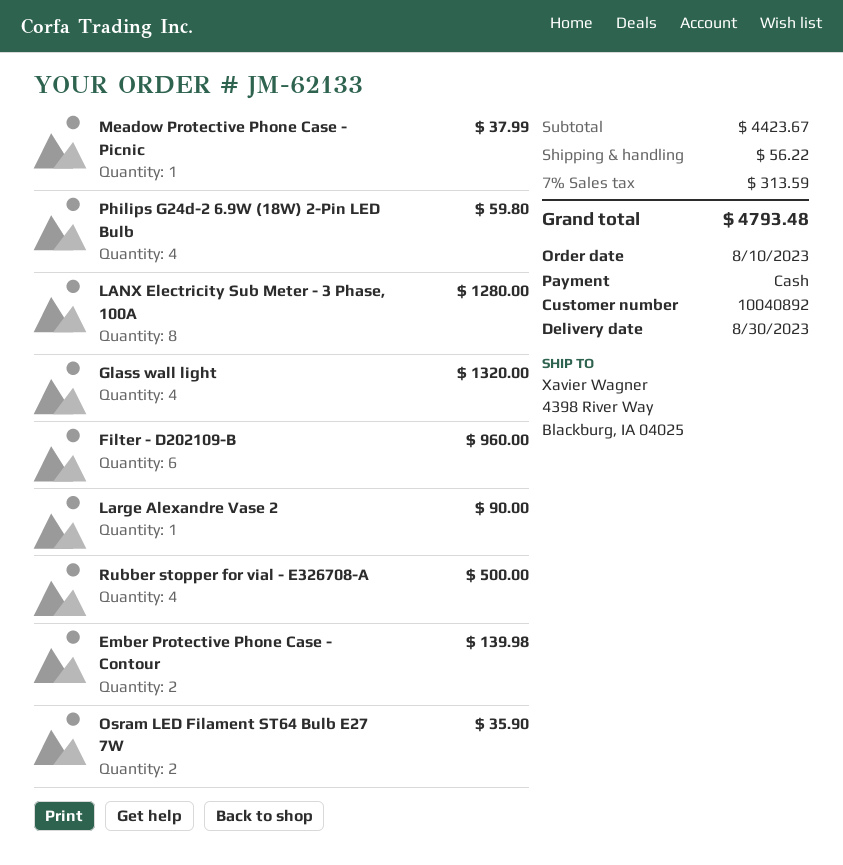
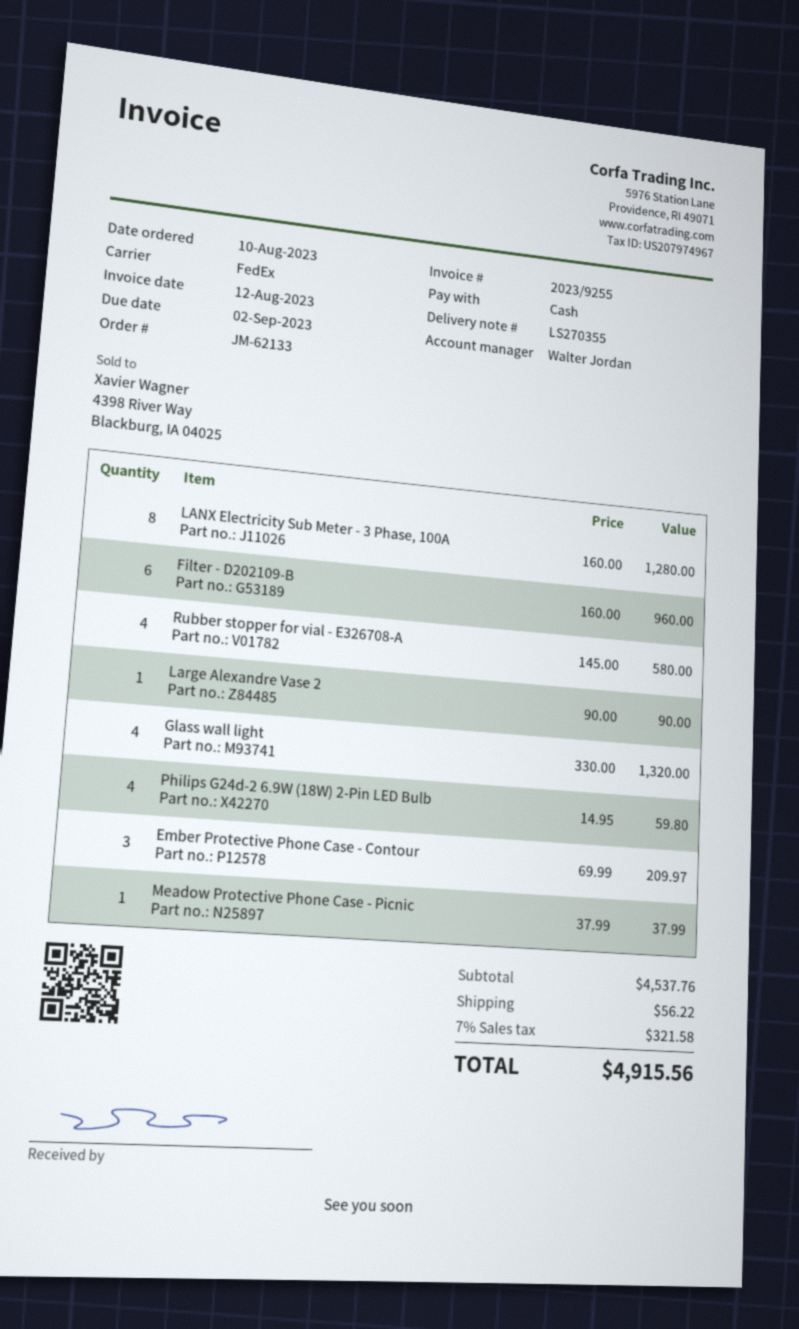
Rubber stopper for vial - E326708-A: 4 for 500.00 -> 4 for 580.00
Ember Protective Phone Case - Contour: 2 for 139.98 -> 3 for 209.97
Osram LED Filament ST64 Bulb E27 7W: 2 for 35.90 -> none
subtotal: 4423.67 -> 4537.76
tax: 7% = 313.59 -> 7% = 321.58
total: 4793.48 -> 4915.56

